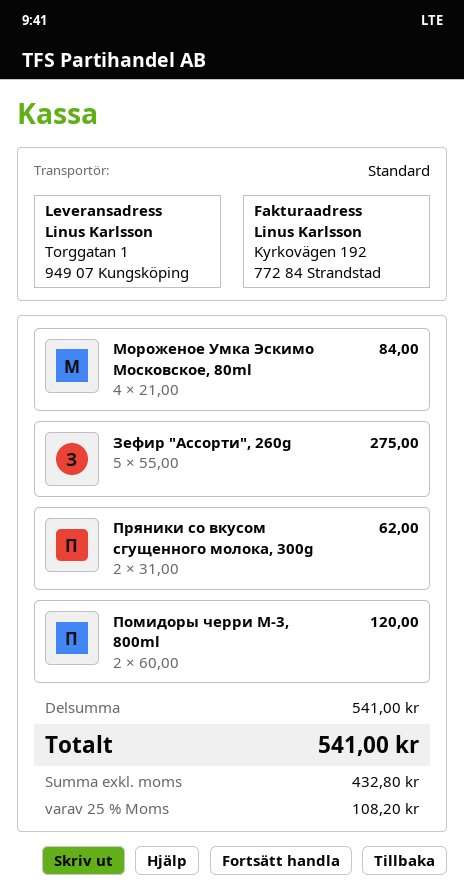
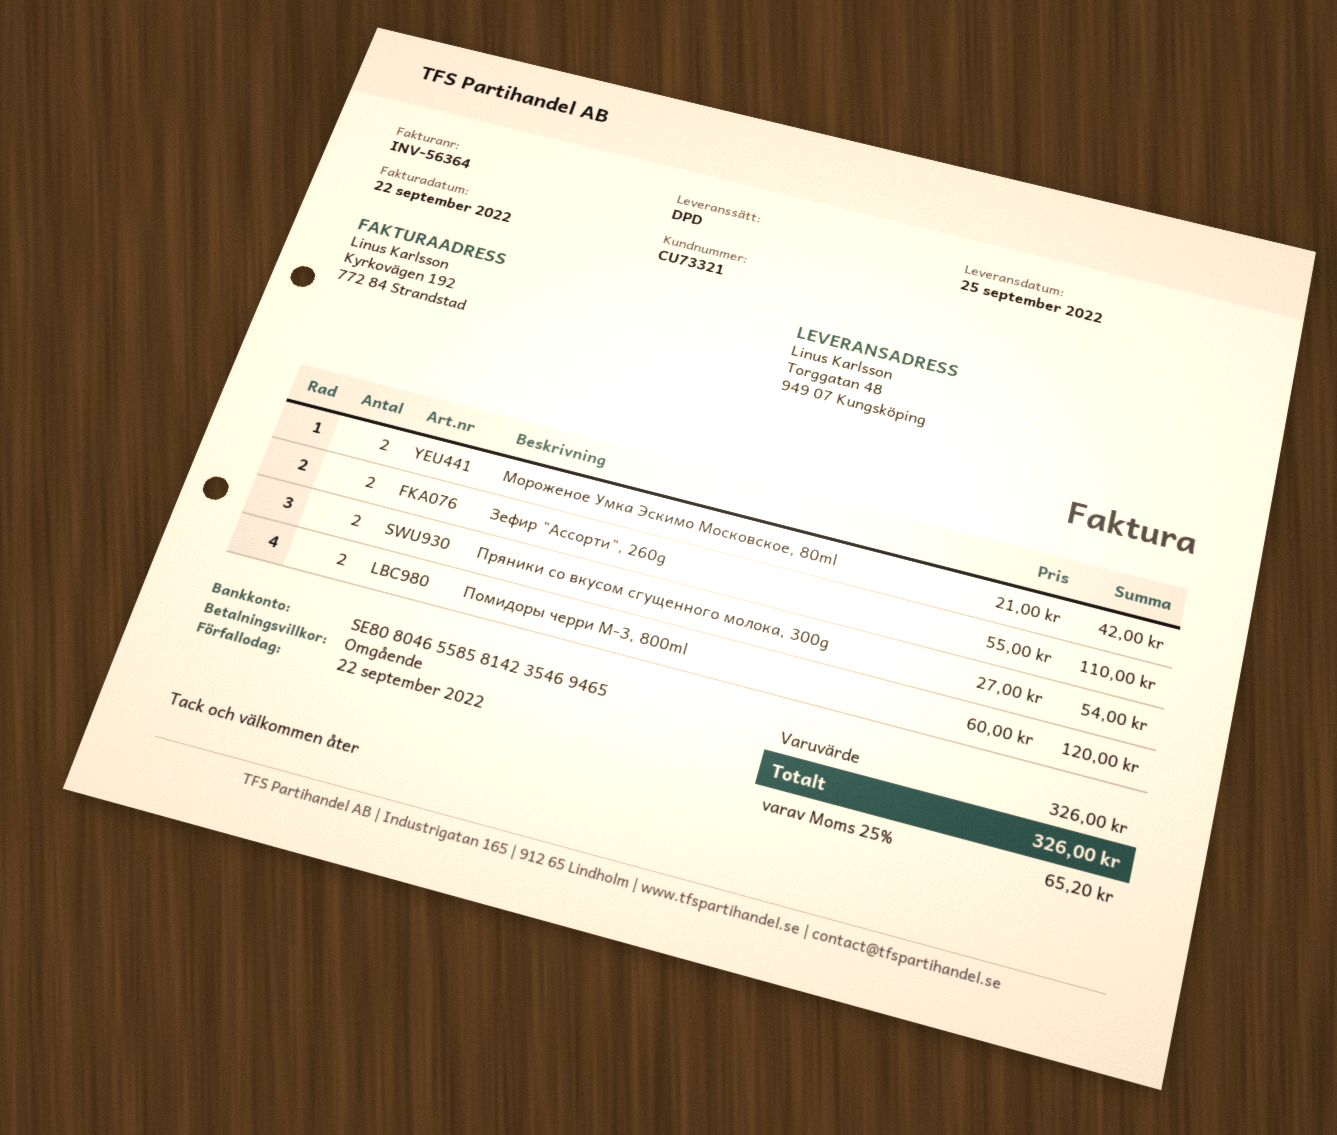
shipping method: standard -> DPD
ship to: Torggatan 1, 949 07 Kungsköping -> Torggatan 48, 949 07 Kungsköping
Мороженое Умка Эскимо Московское, 80ml: 4 x 21.00 = 84.00 -> 2 x 21.00 = 42.00
Зефир "Ассорти", 260g: 5 x 55.00 = 275.00 -> 2 x 55.00 = 110.00
Пряники со вкусом сгущенного молока, 300g: 2 x 31.00 = 62.00 -> 2 x 27.00 = 54.00
subtotal: 541.00 -> 326.00
tax: 25% = 108.20 -> 25% = 65.20
total: 541.00 -> 326.00

